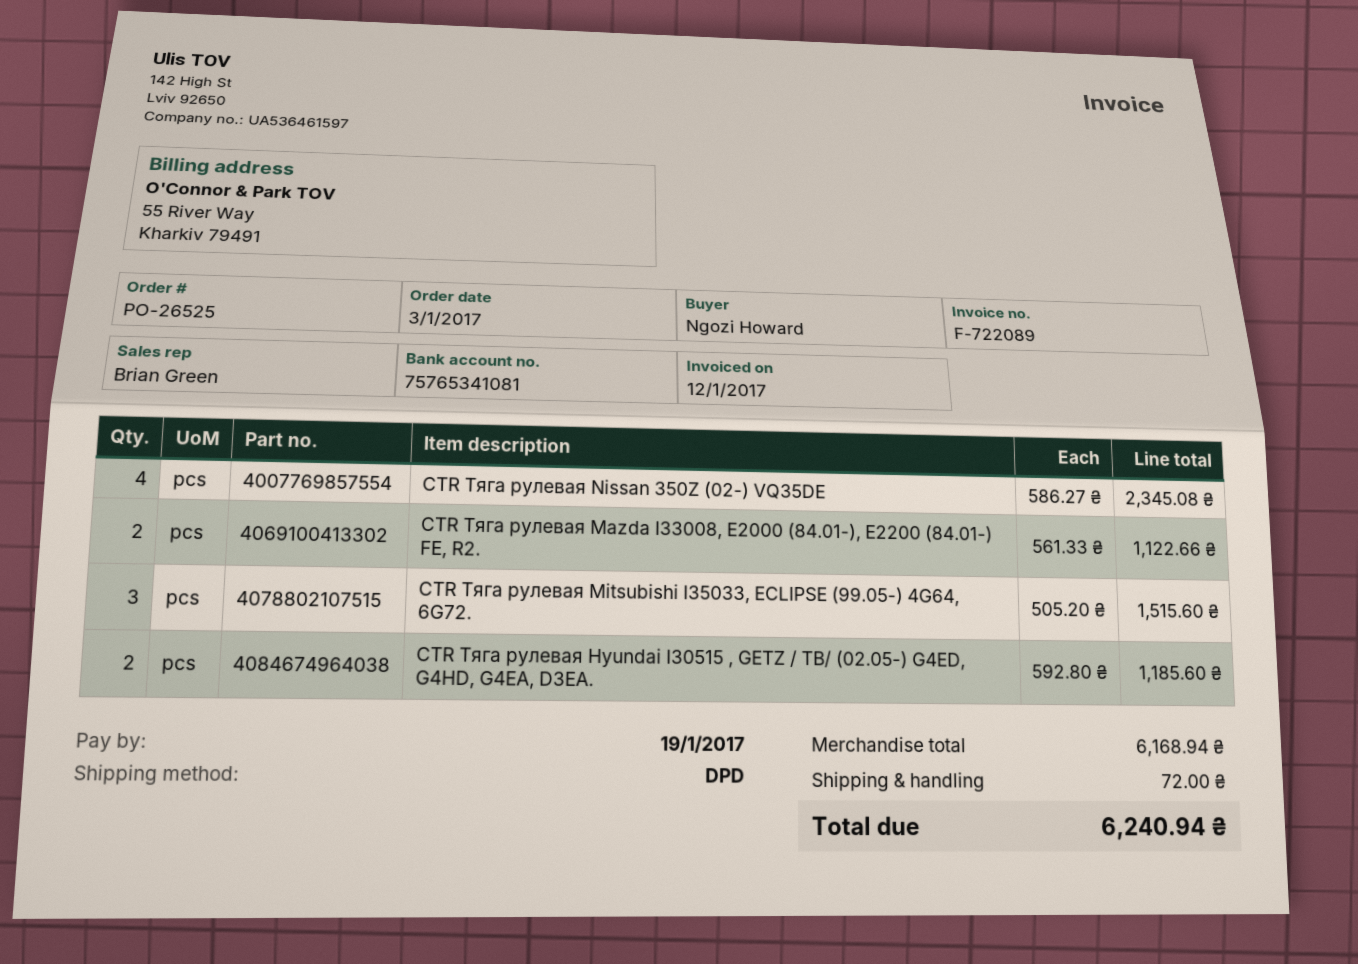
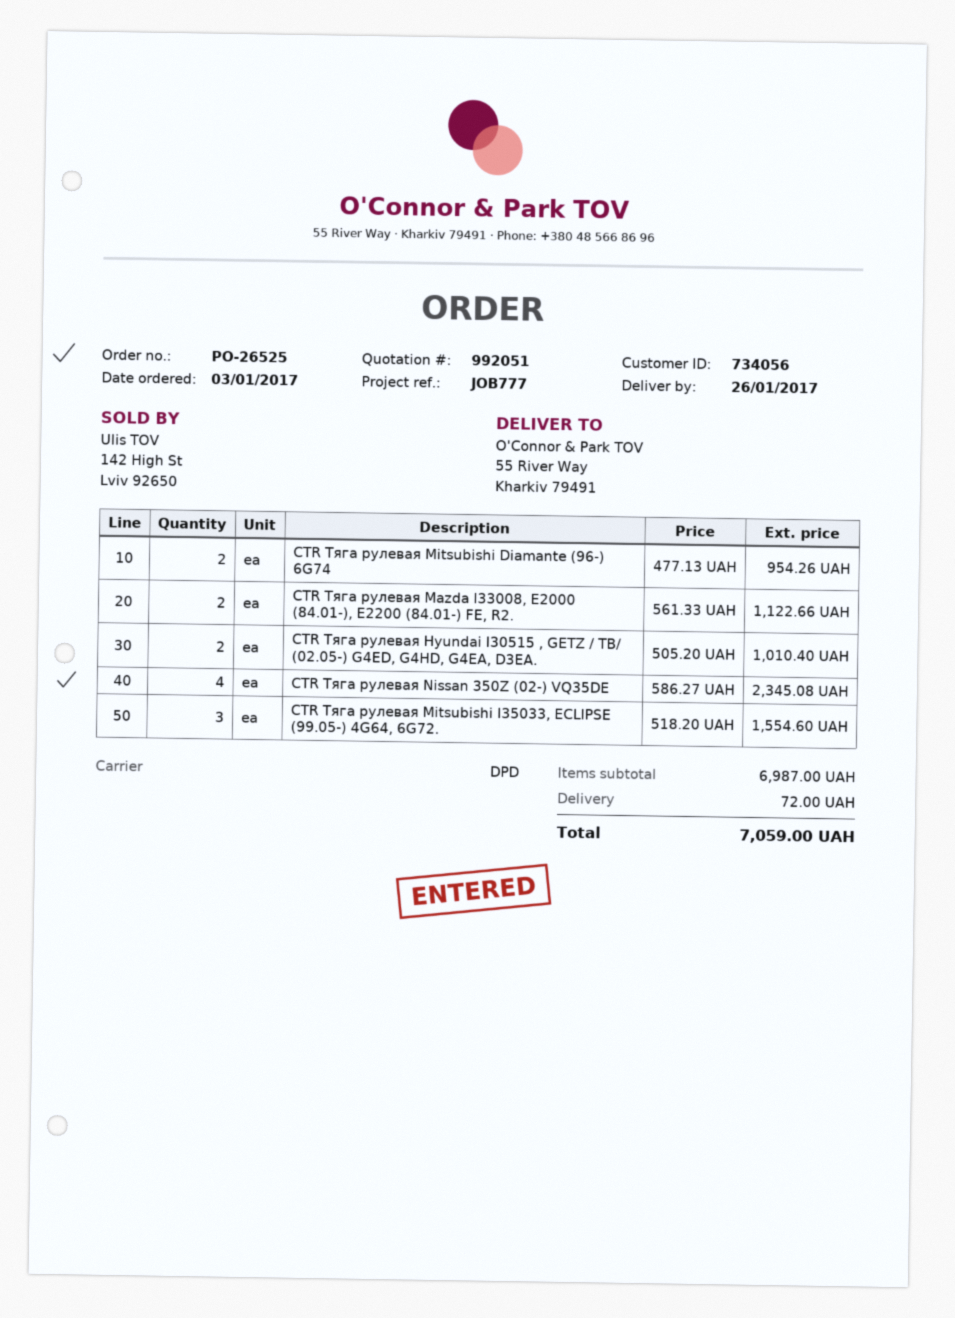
CTR Тяга рулевая Mitsubishi I35033, ECLIPSE (99.05-) 4G64, 6G72.: 3 x 505.20 = 1515.60 -> 3 x 518.20 = 1554.60
CTR Тяга рулевая Hyundai I30515 , GETZ / TB/ (02.05-) G4ED, G4HD, G4EA, D3EA.: 2 x 592.80 = 1185.60 -> 2 x 505.20 = 1010.40
CTR Тяга рулевая Mitsubishi Diamante (96-) 6G74: none -> 2 x 477.13 = 954.26
subtotal: 6168.94 -> 6987.00
total: 6240.94 -> 7059.00

